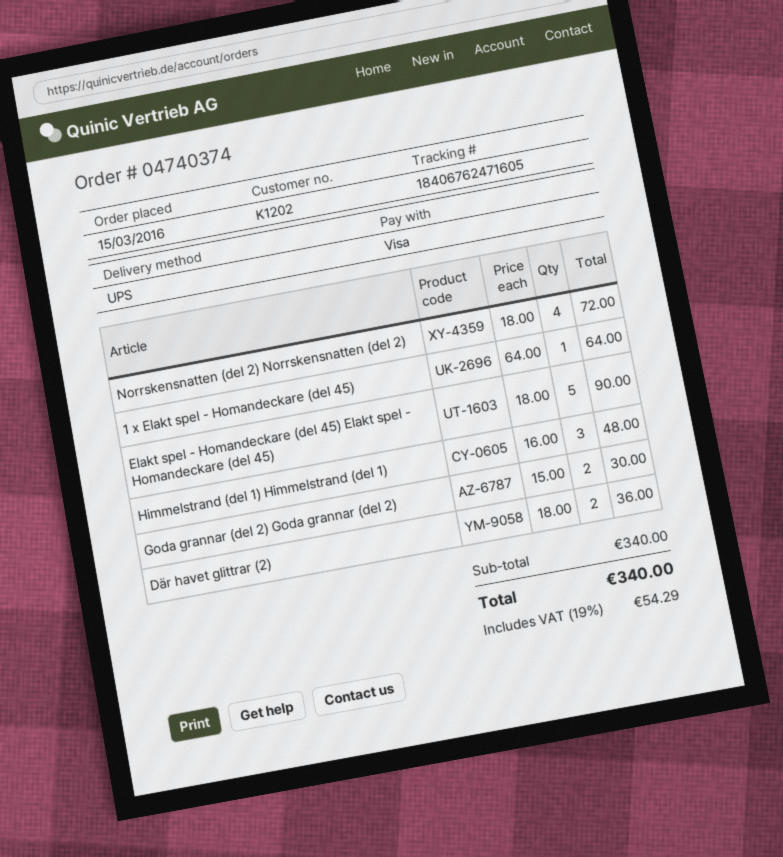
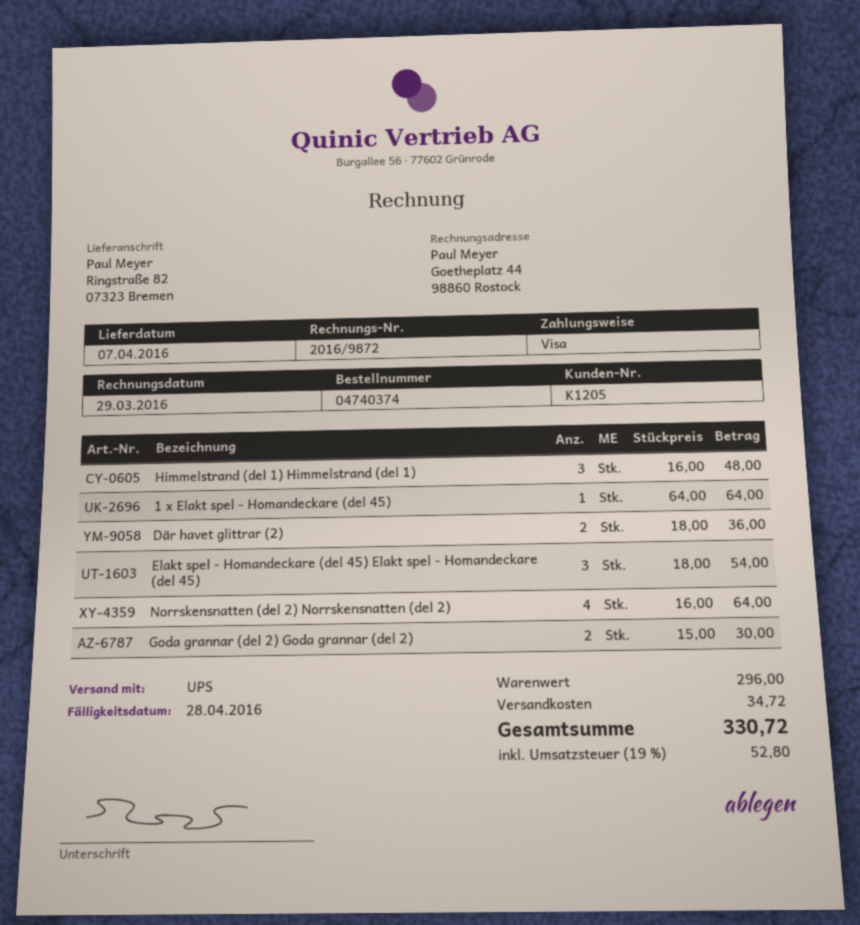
customer number: K1202 -> K1205
Norrskensnatten (del 2) Norrskensnatten (del 2): 4 x 18.00 = 72.00 -> 4 x 16.00 = 64.00
Elakt spel - Homandeckare (del 45) Elakt spel - Homandeckare (del 45): 5 x 18.00 = 90.00 -> 3 x 18.00 = 54.00
subtotal: 340.00 -> 296.00
shipping: none -> 34.72
tax: 19% = 54.29 -> 19% = 52.80
total: 340.00 -> 330.72

